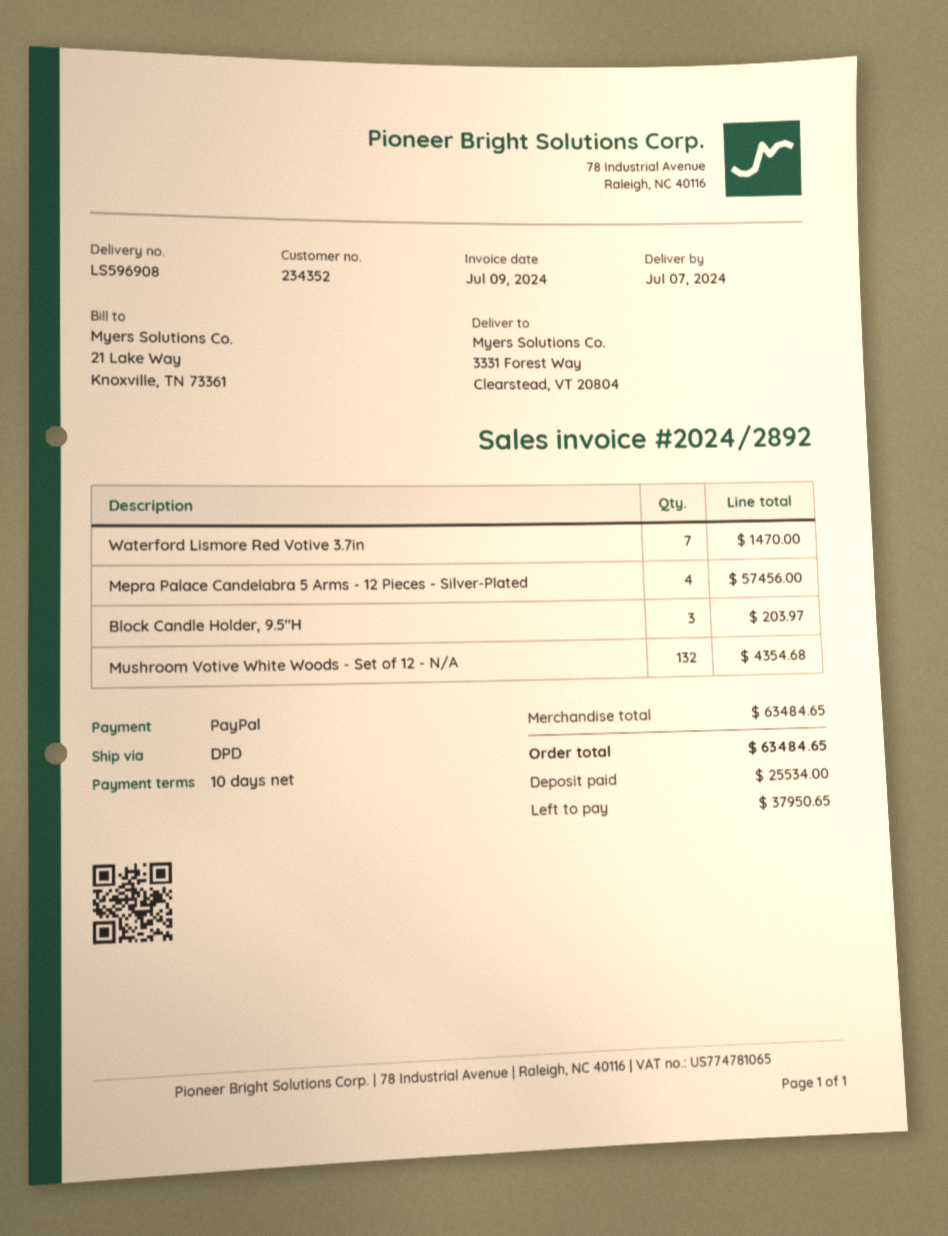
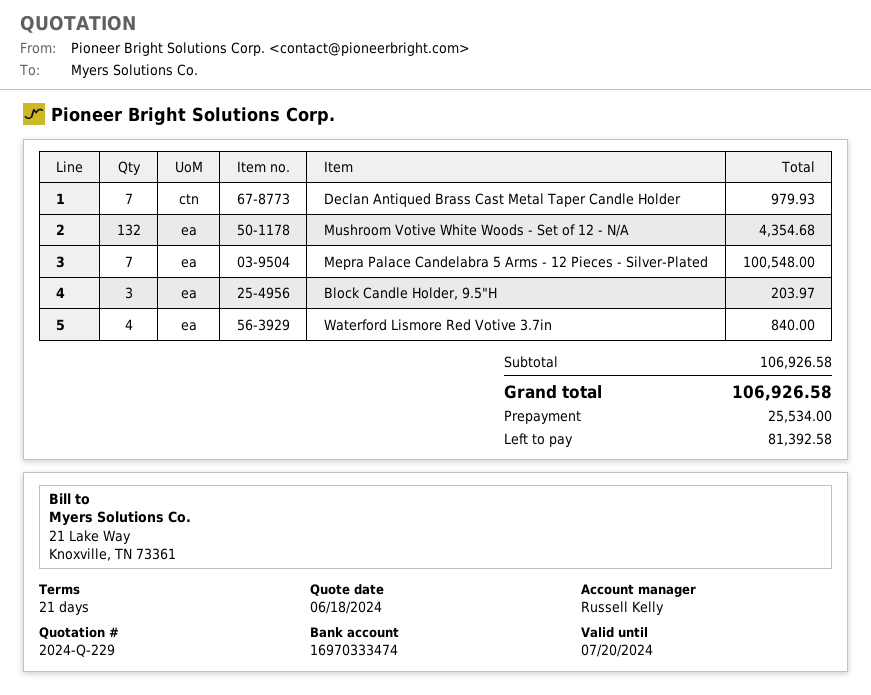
payment terms: 10 days -> 21 days
Waterford Lismore Red Votive 3.7in: 7 for 1470.00 -> 4 for 840.00
Mepra Palace Candelabra 5 Arms - 12 Pieces - Silver-Plated: 4 for 57456.00 -> 7 for 100548.00
Declan Antiqued Brass Cast Metal Taper Candle Holder: none -> 7 for 979.93
subtotal: 63484.65 -> 106926.58
total: 63484.65 -> 106926.58
balance: 37950.65 -> 81392.58

